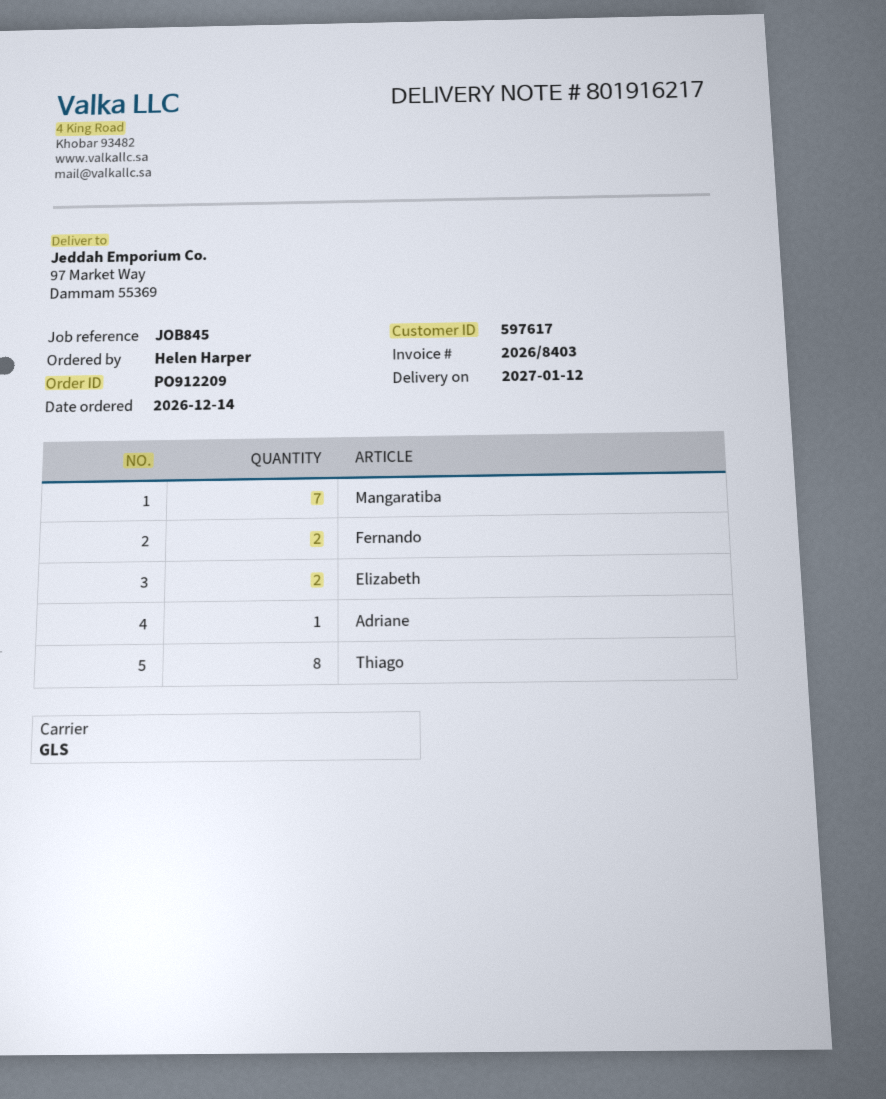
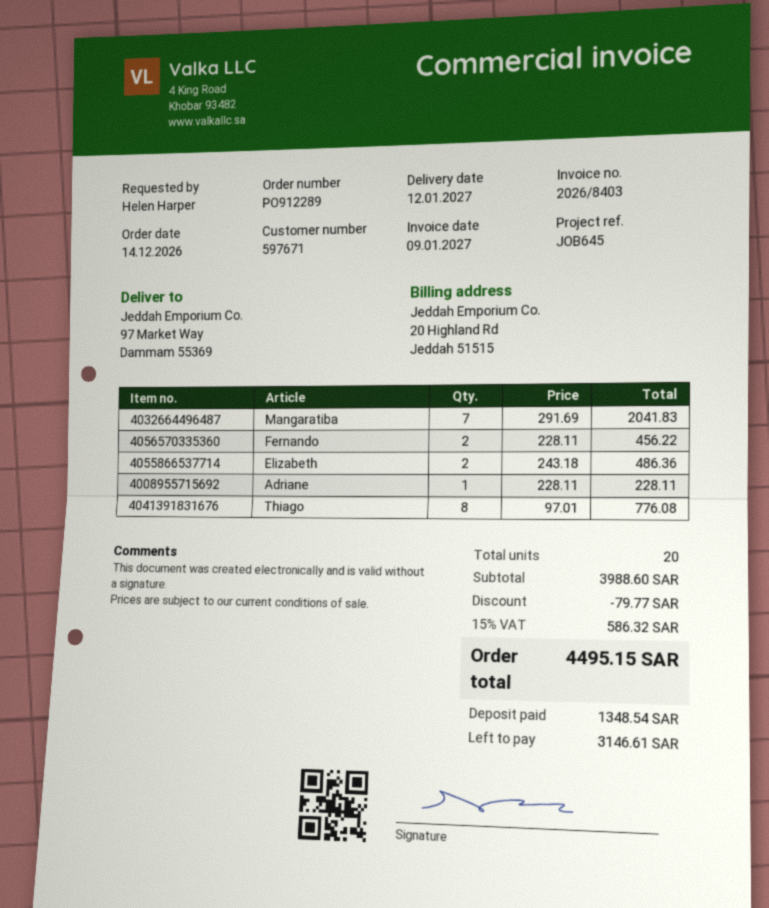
order number: PO912209 -> PO912289
customer number: 597617 -> 597671
reference: JOB845 -> JOB645

